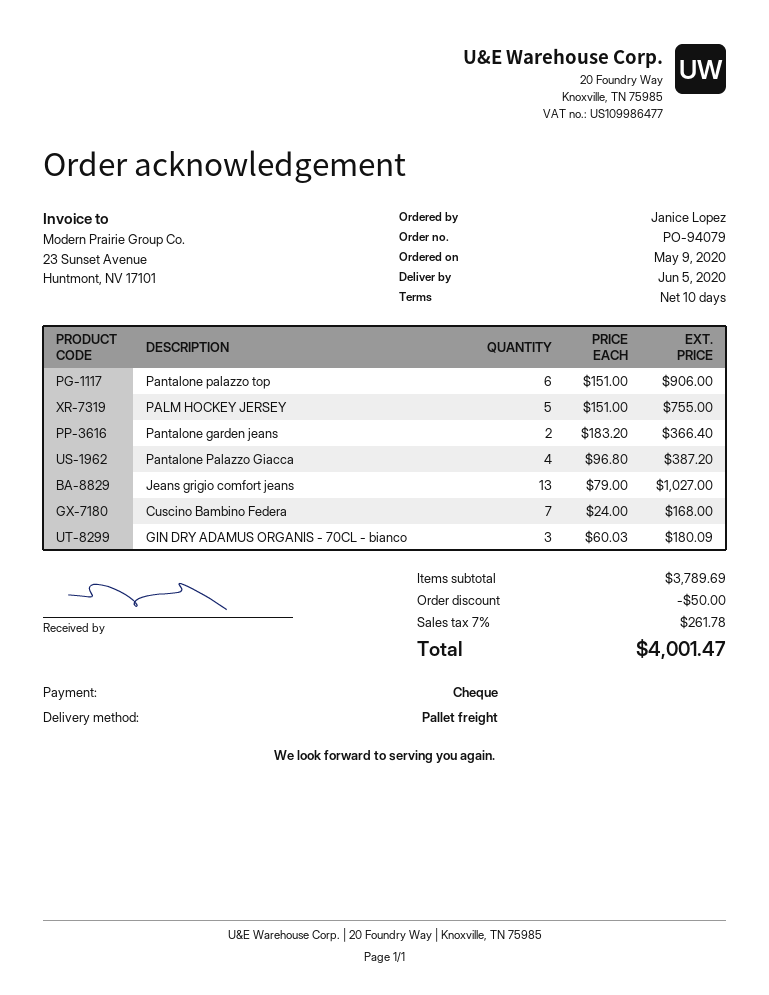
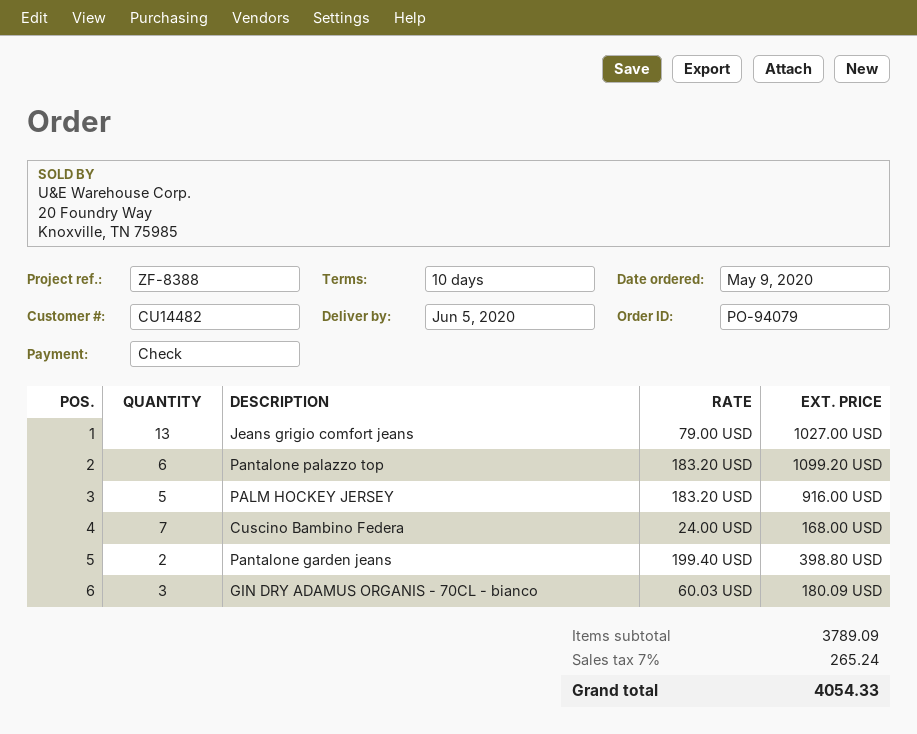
Pantalone palazzo top: 6 x 151.00 = 906.00 -> 6 x 183.20 = 1099.20
PALM HOCKEY JERSEY: 5 x 151.00 = 755.00 -> 5 x 183.20 = 916.00
Pantalone garden jeans: 2 x 183.20 = 366.40 -> 2 x 199.40 = 398.80
Pantalone Palazzo Giacca: 4 x 96.80 = 387.20 -> none
subtotal: 3789.69 -> 3789.09
discount: 50.00 -> none
tax: 7% = 261.78 -> 7% = 265.24
total: 4001.47 -> 4054.33

